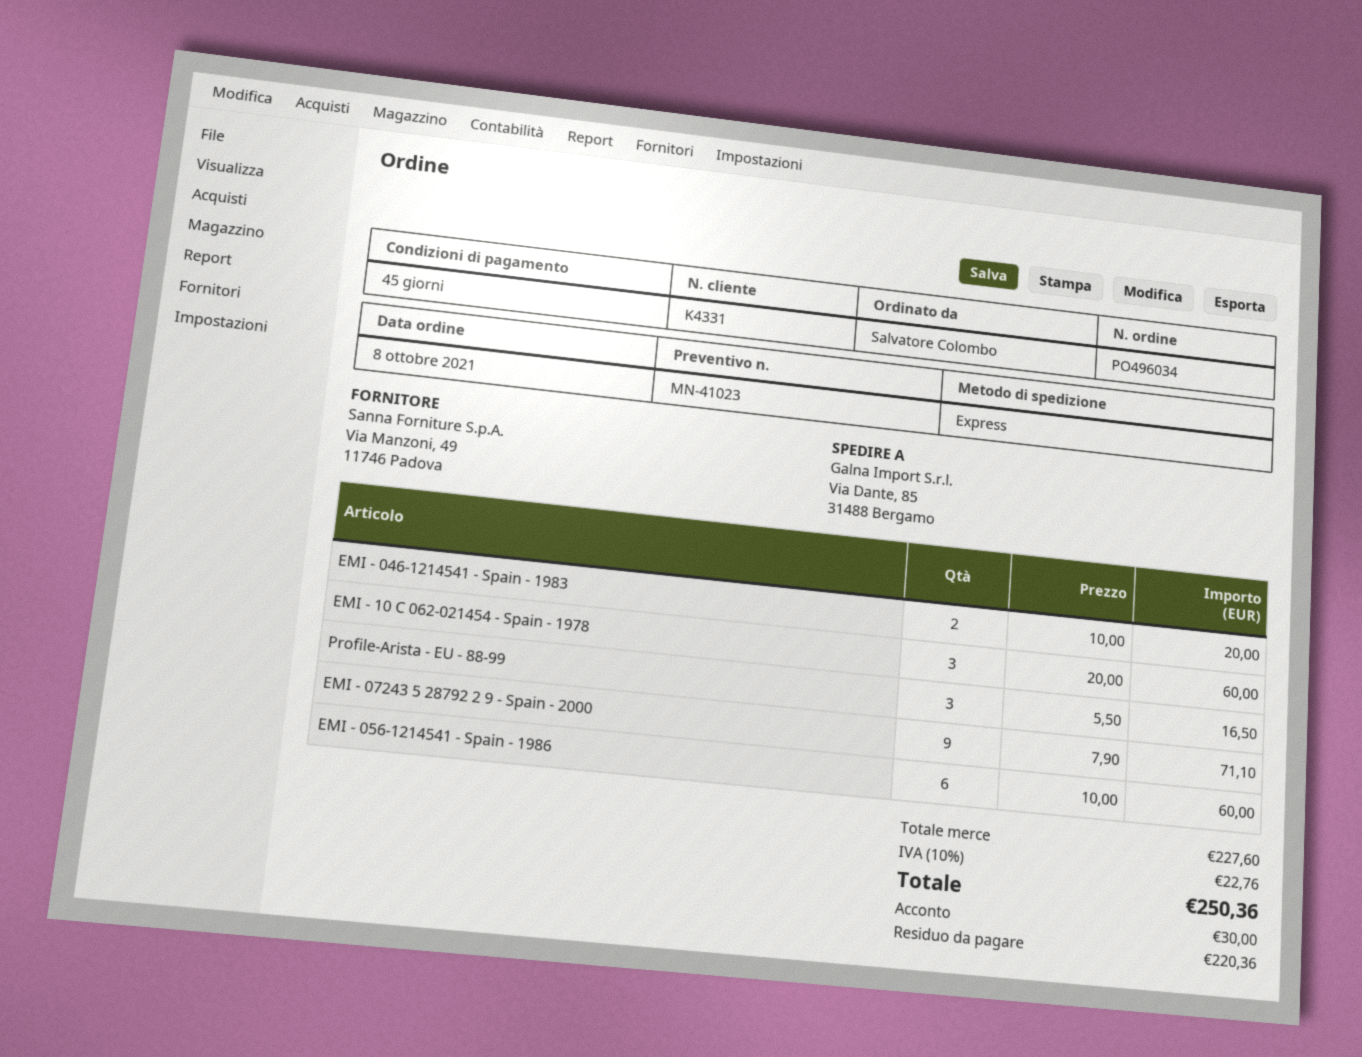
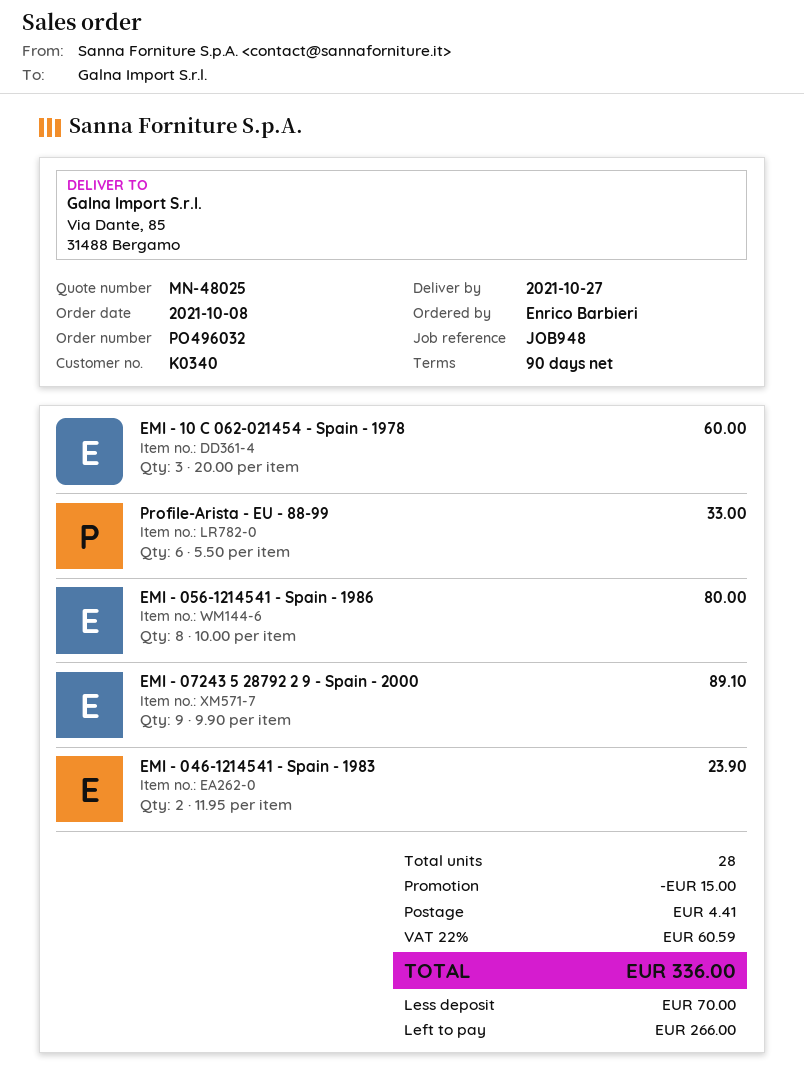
quote number: MN-41023 -> MN-48025
order number: PO496034 -> PO496032
payment terms: 45 days -> 90 days
customer number: K4331 -> K0340
ordered by: Salvatore Colombo -> Enrico Barbieri
EMI - 046-1214541 - Spain - 1983: 2 x 10.00 = 20.00 -> 2 x 11.95 = 23.90
Profile-Arista - EU - 88-99: 3 x 5.50 = 16.50 -> 6 x 5.50 = 33.00
EMI - 07243 5 28792 2 9 - Spain - 2000: 9 x 7.90 = 71.10 -> 9 x 9.90 = 89.10
EMI - 056-1214541 - Spain - 1986: 6 x 10.00 = 60.00 -> 8 x 10.00 = 80.00
discount: none -> 15.00
shipping: none -> 4.41
tax: 10% = 22.76 -> 22% = 60.59
total: 250.36 -> 336.00
deposit: 30.00 -> 70.00
balance: 220.36 -> 266.00

